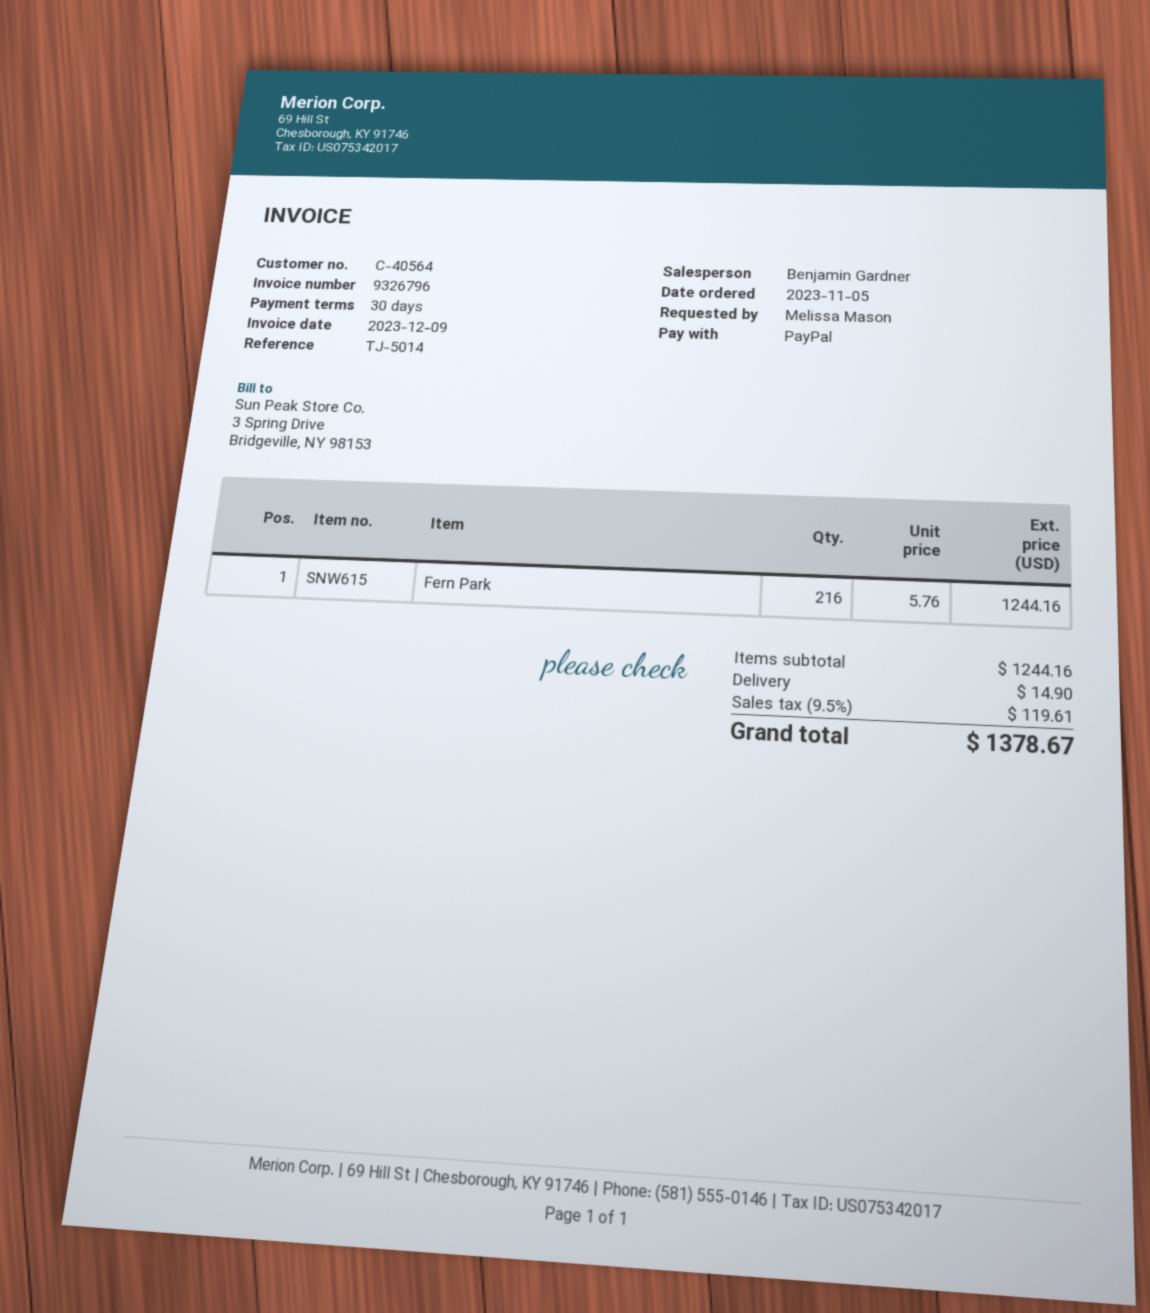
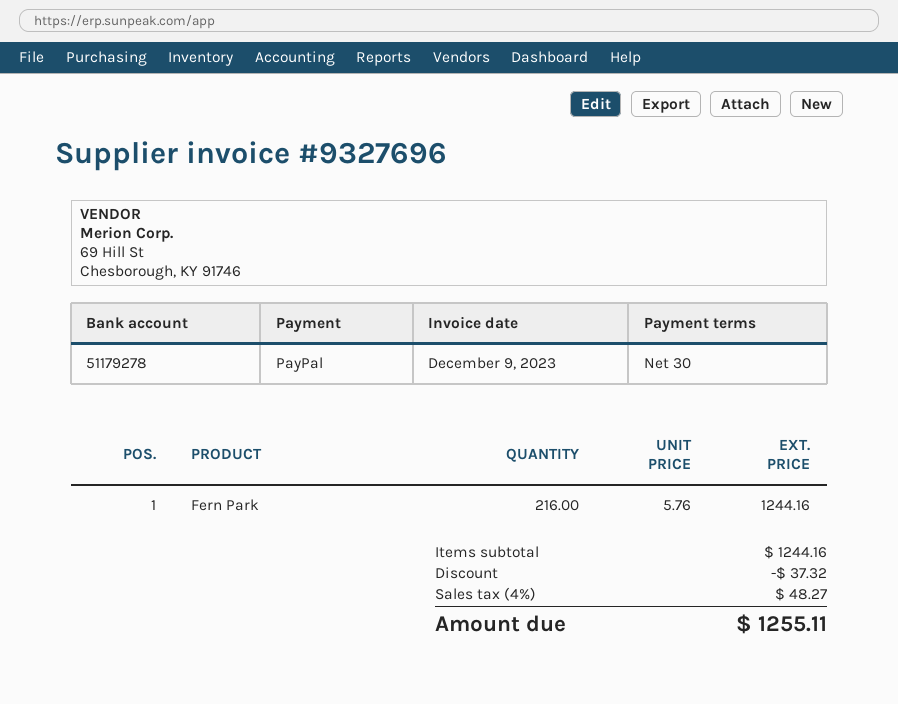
invoice number: 9326796 -> 9327696
discount: none -> 37.32
shipping: 14.90 -> none
tax: 9.5% = 119.61 -> 4% = 48.27
total: 1378.67 -> 1255.11

